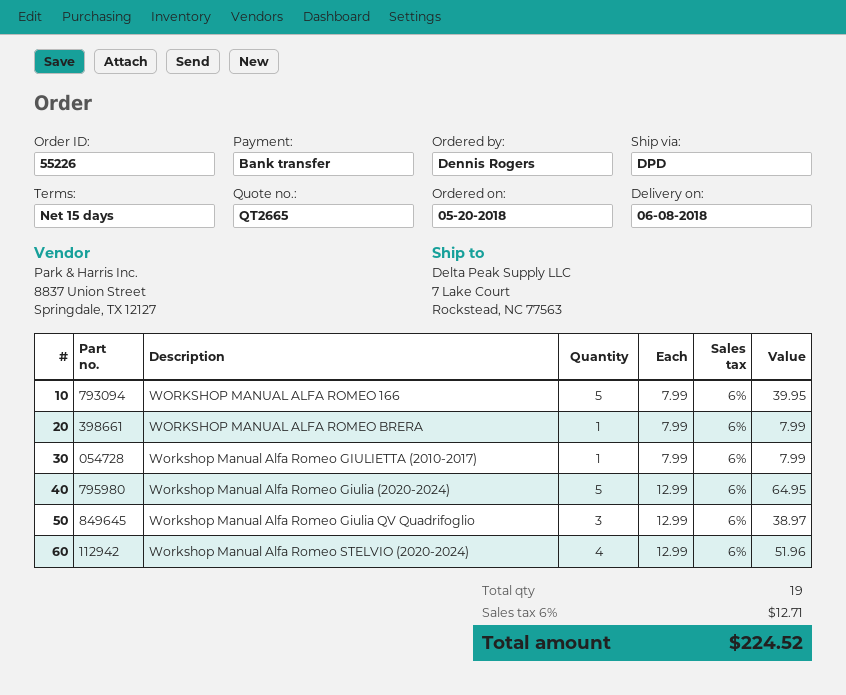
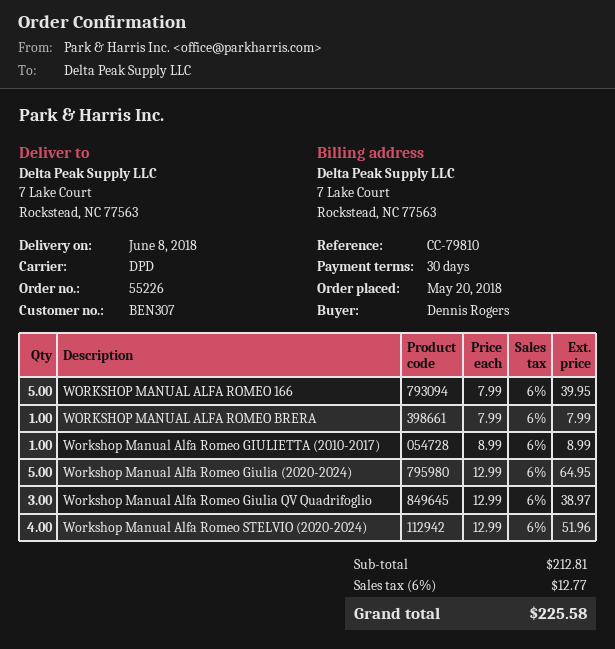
payment terms: 15 days -> 30 days
Workshop Manual Alfa Romeo GIULIETTA (2010-2017): 1 x 7.99 = 7.99 -> 1 x 8.99 = 8.99
tax: 6% = 12.71 -> 6% = 12.77
total: 224.52 -> 225.58

